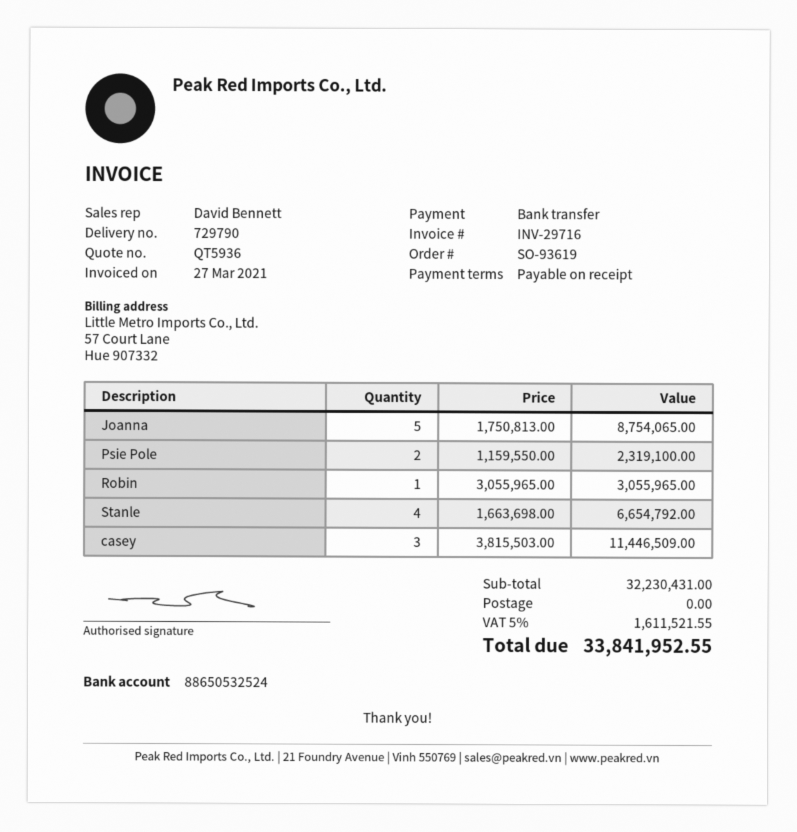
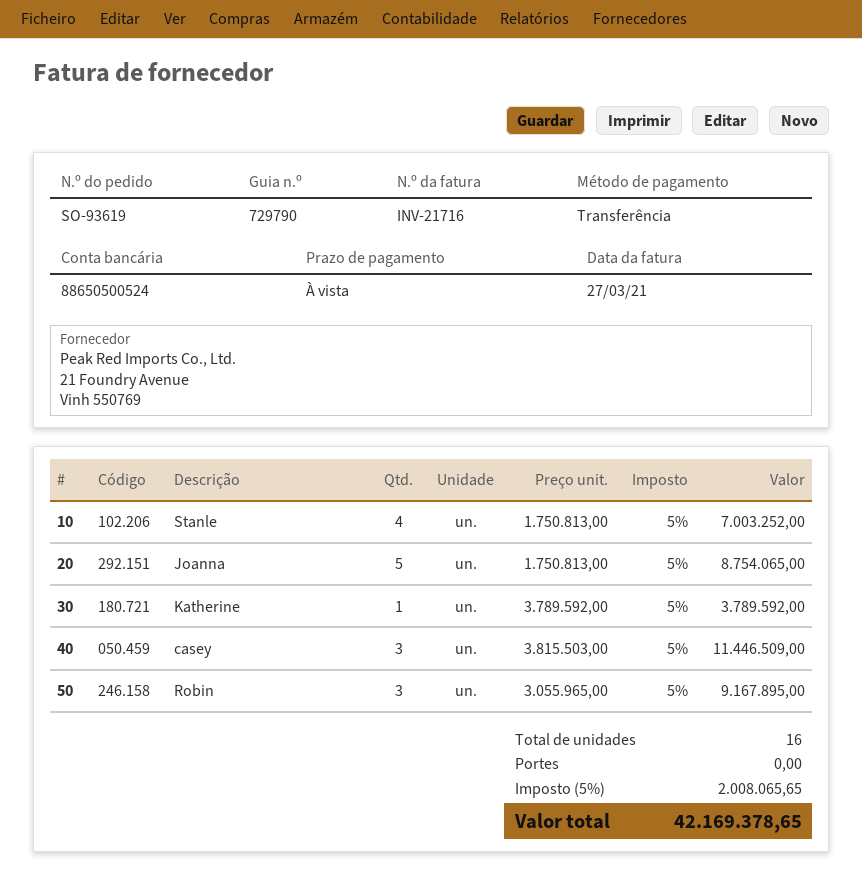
invoice number: INV-29716 -> INV-21716
bank account: 88650532524 -> 88650500524
Psie Pole: 2 x 1159550.00 = 2319100.00 -> none
Robin: 1 x 3055965.00 = 3055965.00 -> 3 x 3055965.00 = 9167895.00
Stanle: 4 x 1663698.00 = 6654792.00 -> 4 x 1750813.00 = 7003252.00
Katherine: none -> 1 x 3789592.00 = 3789592.00
tax: 5% = 1611521.55 -> 5% = 2008065.65
total: 33841952.55 -> 42169378.65

